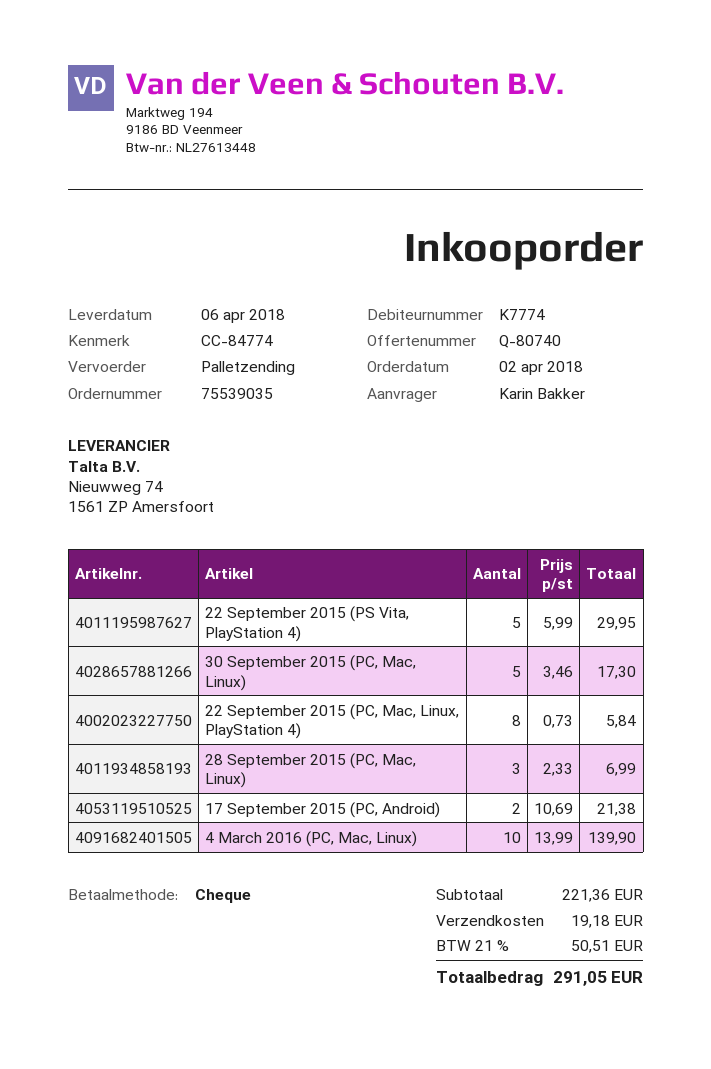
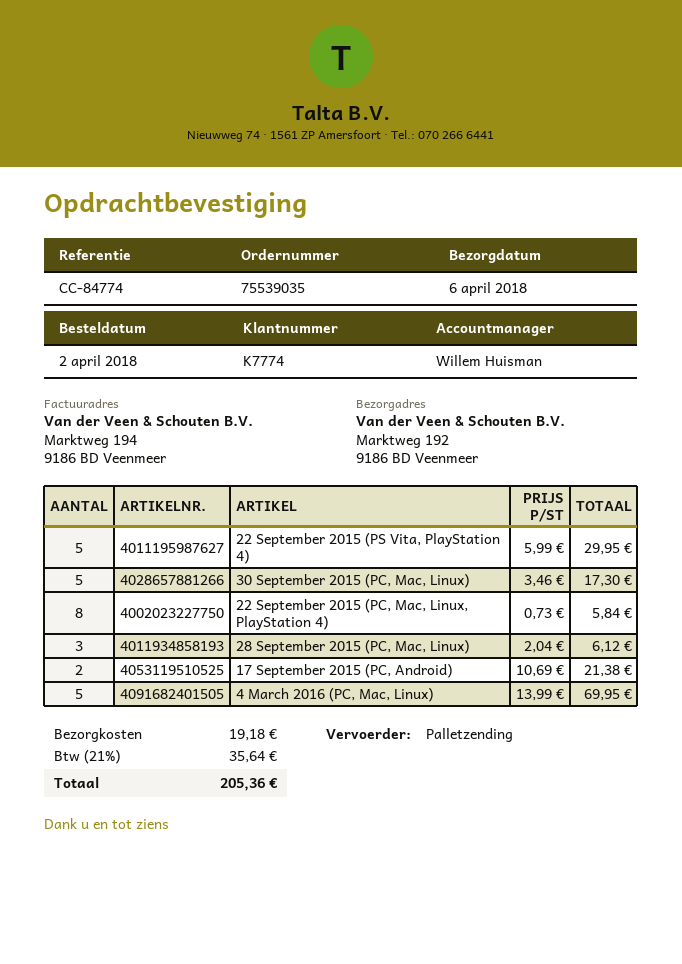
28 September 2015 (PC, Mac, Linux): 3 x 2.33 = 6.99 -> 3 x 2.04 = 6.12
4 March 2016 (PC, Mac, Linux): 10 x 13.99 = 139.90 -> 5 x 13.99 = 69.95
tax: 21% = 50.51 -> 21% = 35.64
total: 291.05 -> 205.36

